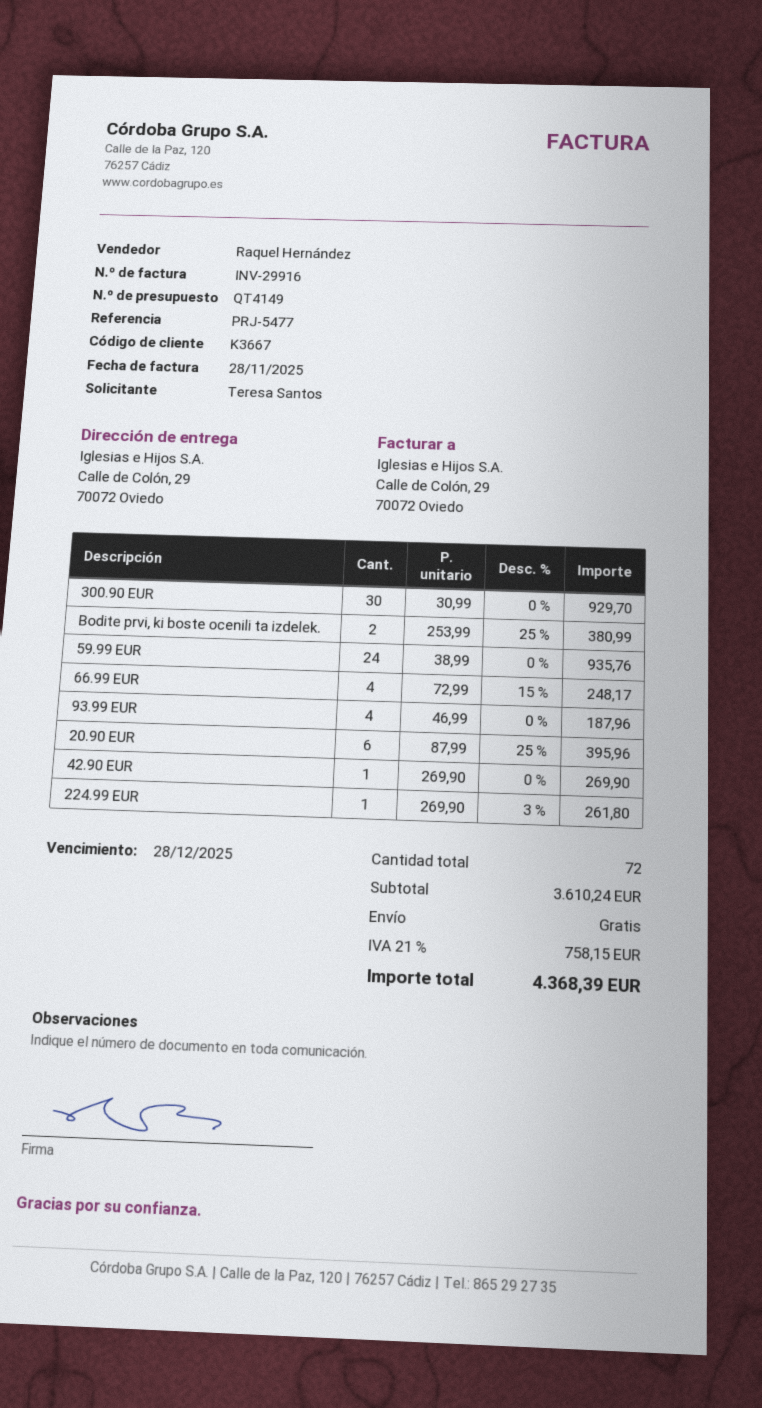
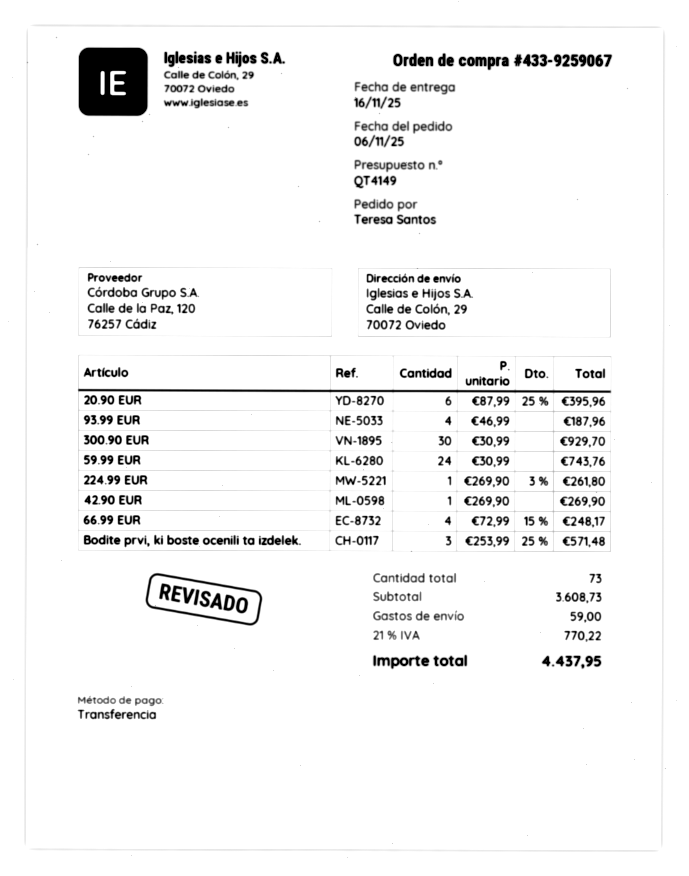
Bodite prvi, ki boste ocenili ta izdelek.: 2 x 253.99 - 25% = 380.99 -> 3 x 253.99 - 25% = 571.48
59.99 EUR: 24 x 38.99 = 935.76 -> 24 x 30.99 = 743.76
total quantity: 72 -> 73
subtotal: 3610.24 -> 3608.73
shipping: 0.00 -> 59.00
tax: 21% = 758.15 -> 21% = 770.22
total: 4368.39 -> 4437.95

